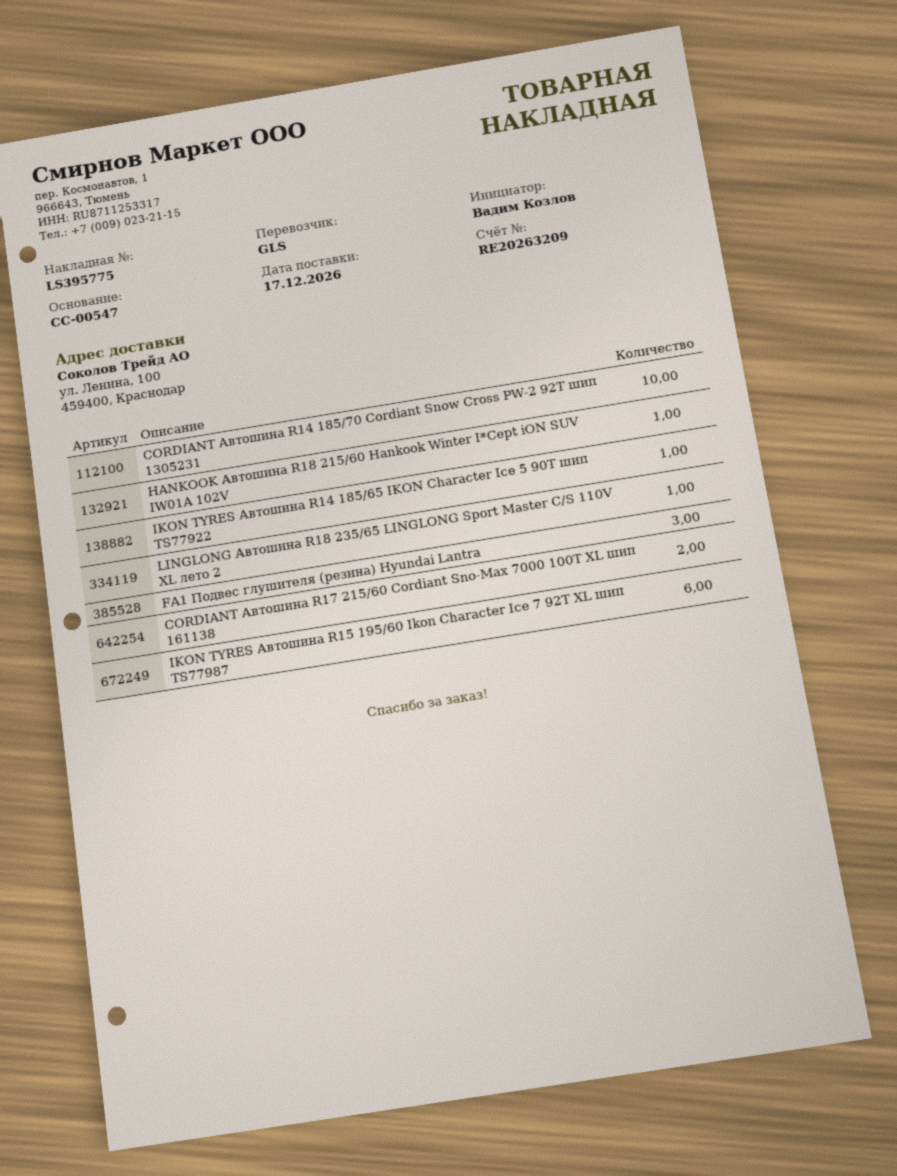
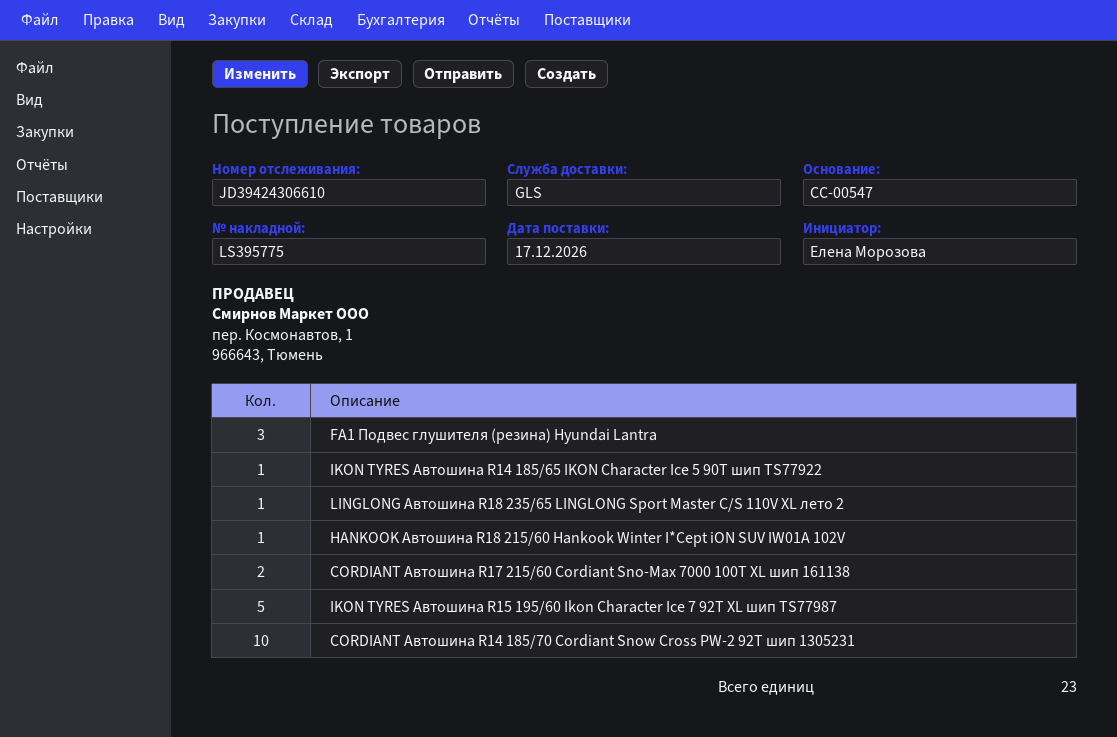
ordered by: Вадим Козлов -> Елена Морозова
IKON TYRES Автошина R15 195/60 Ikon Character Ice 7 92T XL шип TS77987: 6 -> 5

